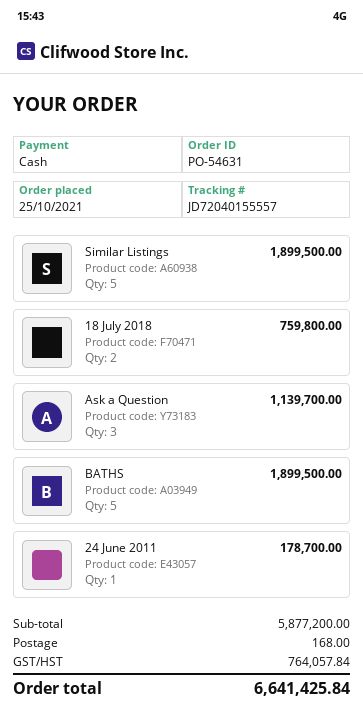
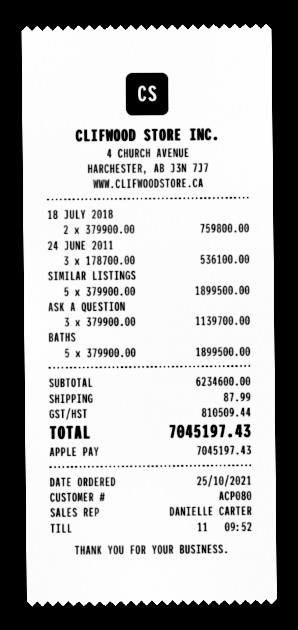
payment method: cash -> Apple Pay
24 June 2011: 1 for 178700.00 -> 3 for 536100.00
subtotal: 5877200.00 -> 6234600.00
shipping: 168.00 -> 87.99
tax: 764057.84 -> 810509.44
total: 6641425.84 -> 7045197.43

